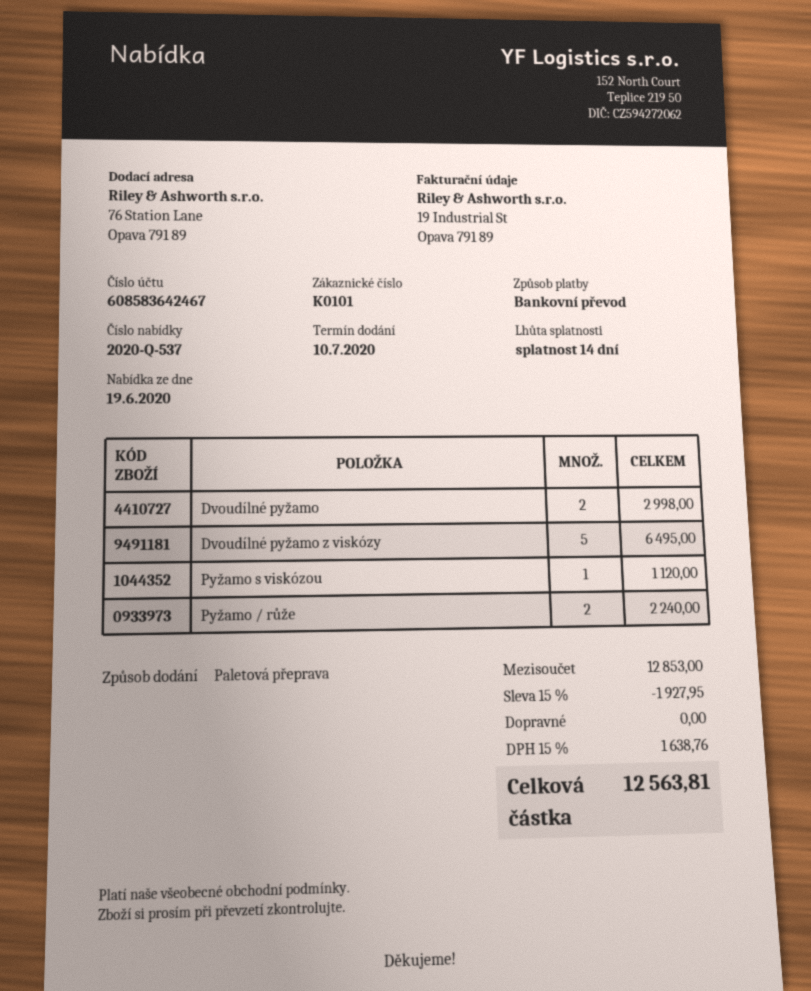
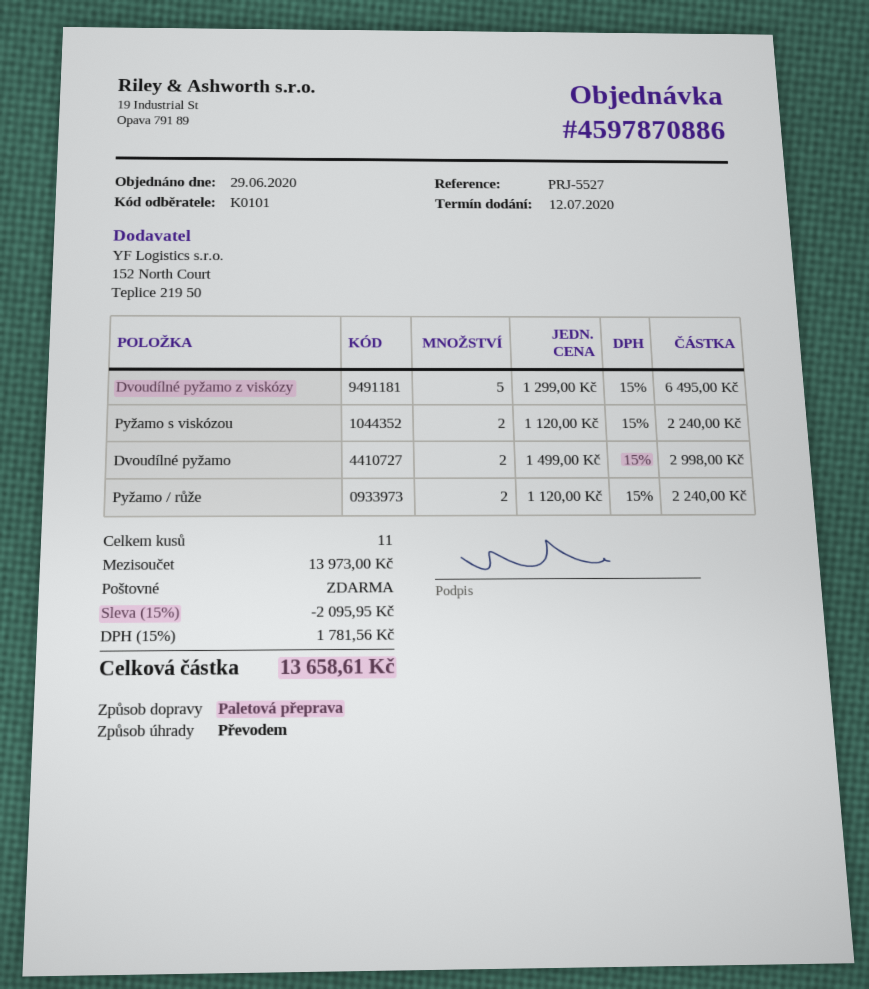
delivery date: 2020-07-10 -> 2020-07-12
Pyžamo s viskózou: 1 for 1120.00 -> 2 for 2240.00
subtotal: 12853.00 -> 13973.00
discount: 15% = 1927.95 -> 15% = 2095.95
tax: 15% = 1638.76 -> 15% = 1781.56
total: 12563.81 -> 13658.61

